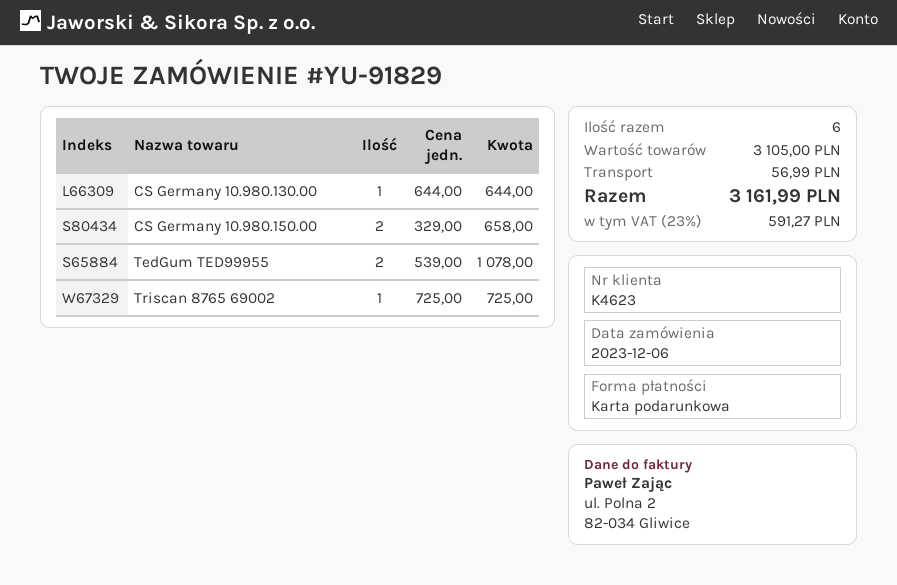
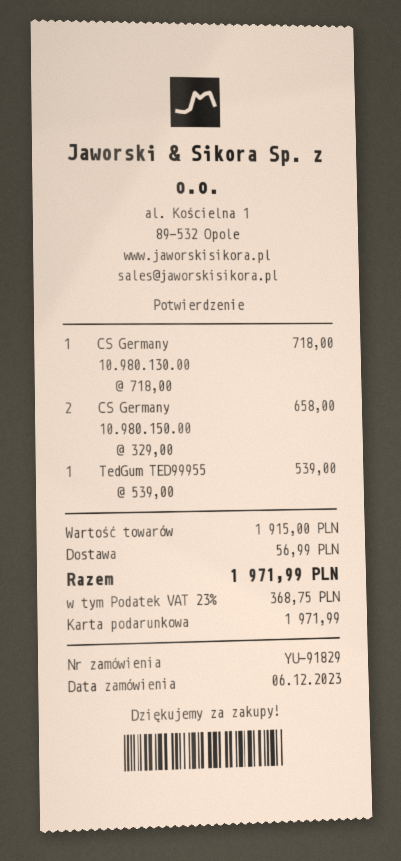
CS Germany 10.980.130.00: 1 x 644.00 = 644.00 -> 1 x 718.00 = 718.00
TedGum TED99955: 2 x 539.00 = 1078.00 -> 1 x 539.00 = 539.00
Triscan 8765 69002: 1 x 725.00 = 725.00 -> none
subtotal: 3105.00 -> 1915.00
tax: 23% = 591.27 -> 23% = 368.75
total: 3161.99 -> 1971.99

